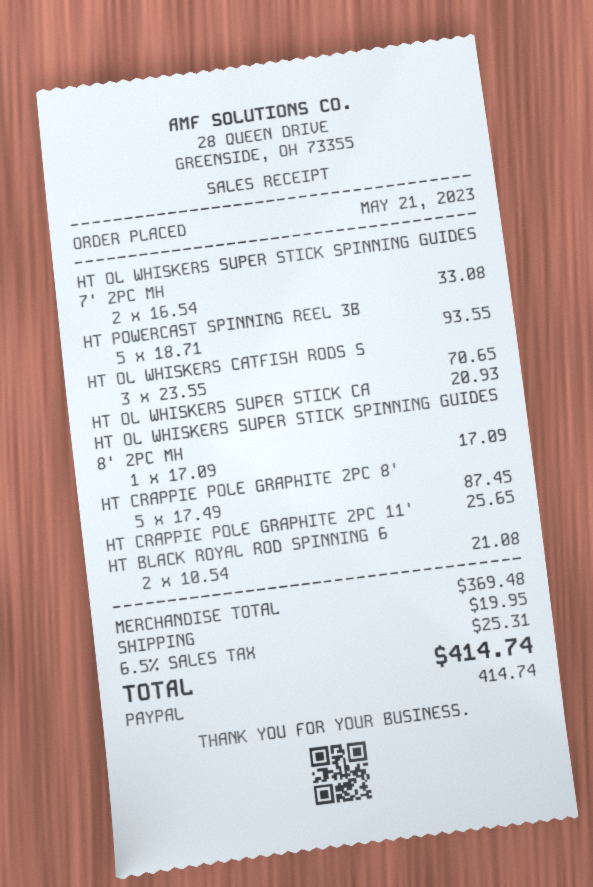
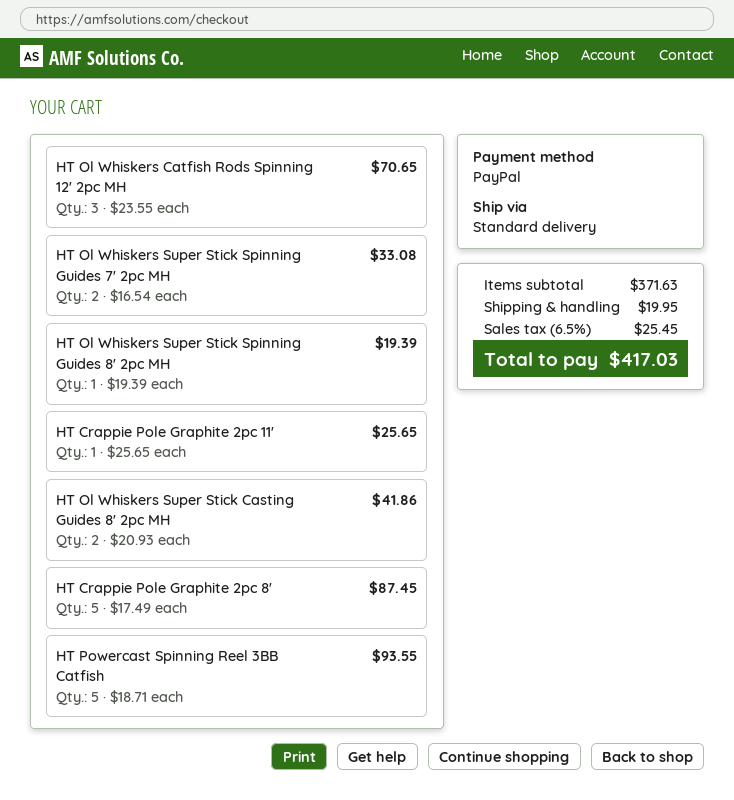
HT OL WHISKERS SUPER STICK CA: 1 x 20.93 = 20.93 -> 2 x 20.93 = 41.86
HT OL WHISKERS SUPER STICK SPINNING GUIDES 8' 2PC MH: 1 x 17.09 = 17.09 -> 1 x 19.39 = 19.39
HT BLACK ROYAL ROD SPINNING 6: 2 x 10.54 = 21.08 -> none
subtotal: 369.48 -> 371.63
tax: 6.5% = 25.31 -> 6.5% = 25.45
total: 414.74 -> 417.03

